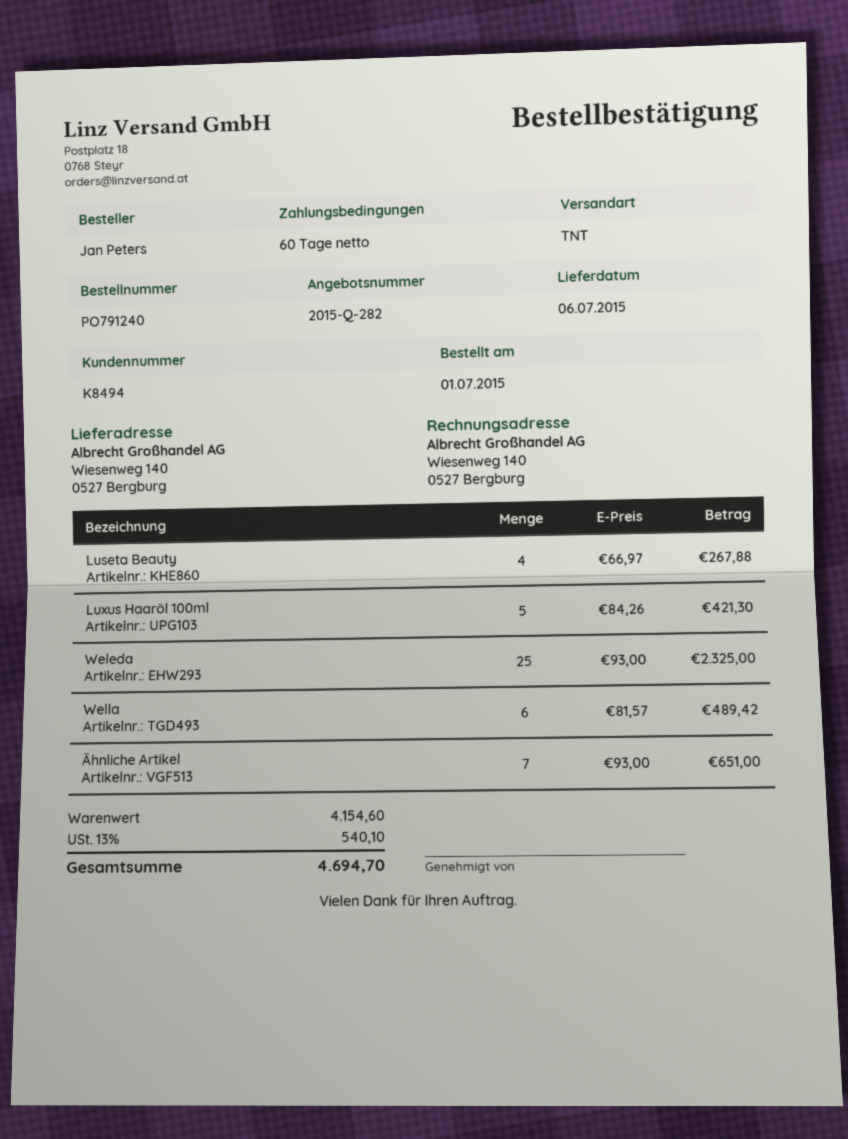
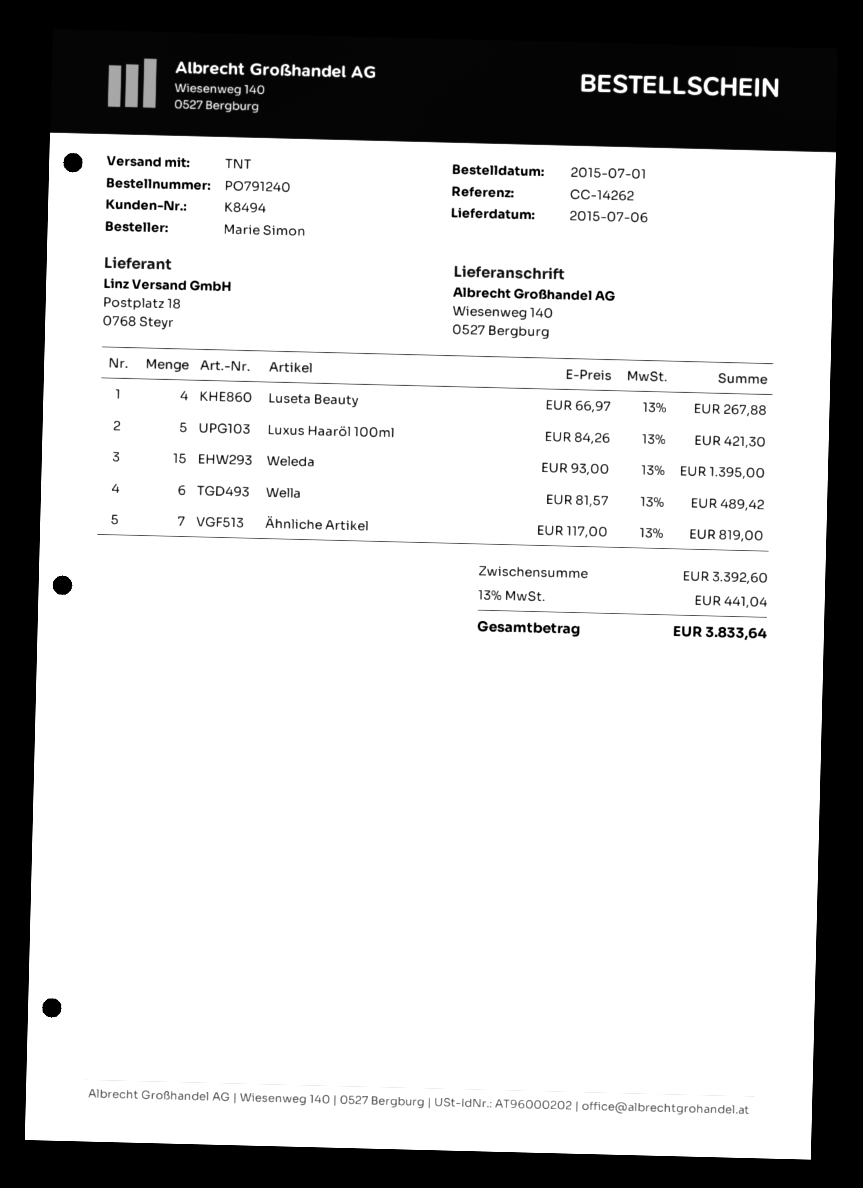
ordered by: Jan Peters -> Marie Simon
Weleda: 25 x 93.00 = 2325.00 -> 15 x 93.00 = 1395.00
Ähnliche Artikel: 7 x 93.00 = 651.00 -> 7 x 117.00 = 819.00
subtotal: 4154.60 -> 3392.60
tax: 13% = 540.10 -> 13% = 441.04
total: 4694.70 -> 3833.64

